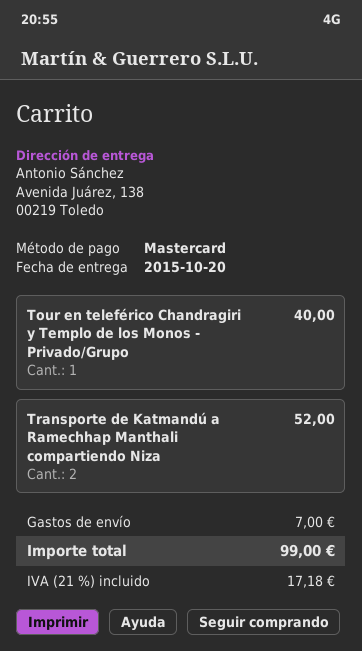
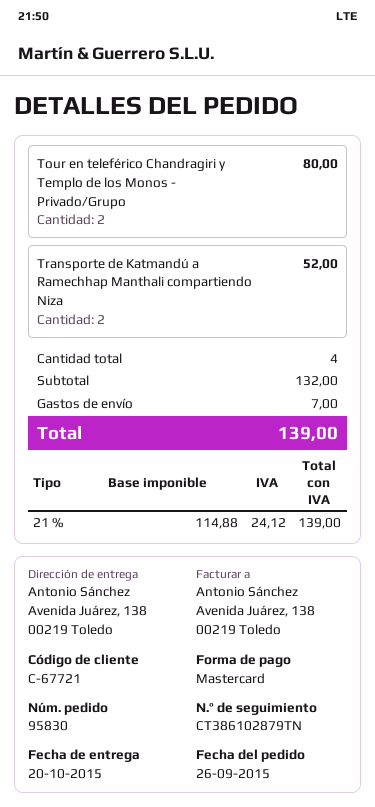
Tour en teleférico Chandragiri y Templo de los Monos - Privado/Grupo: 1 for 40.00 -> 2 for 80.00
tax: 21% = 17.18 -> 21% = 24.12
total: 99.00 -> 139.00

